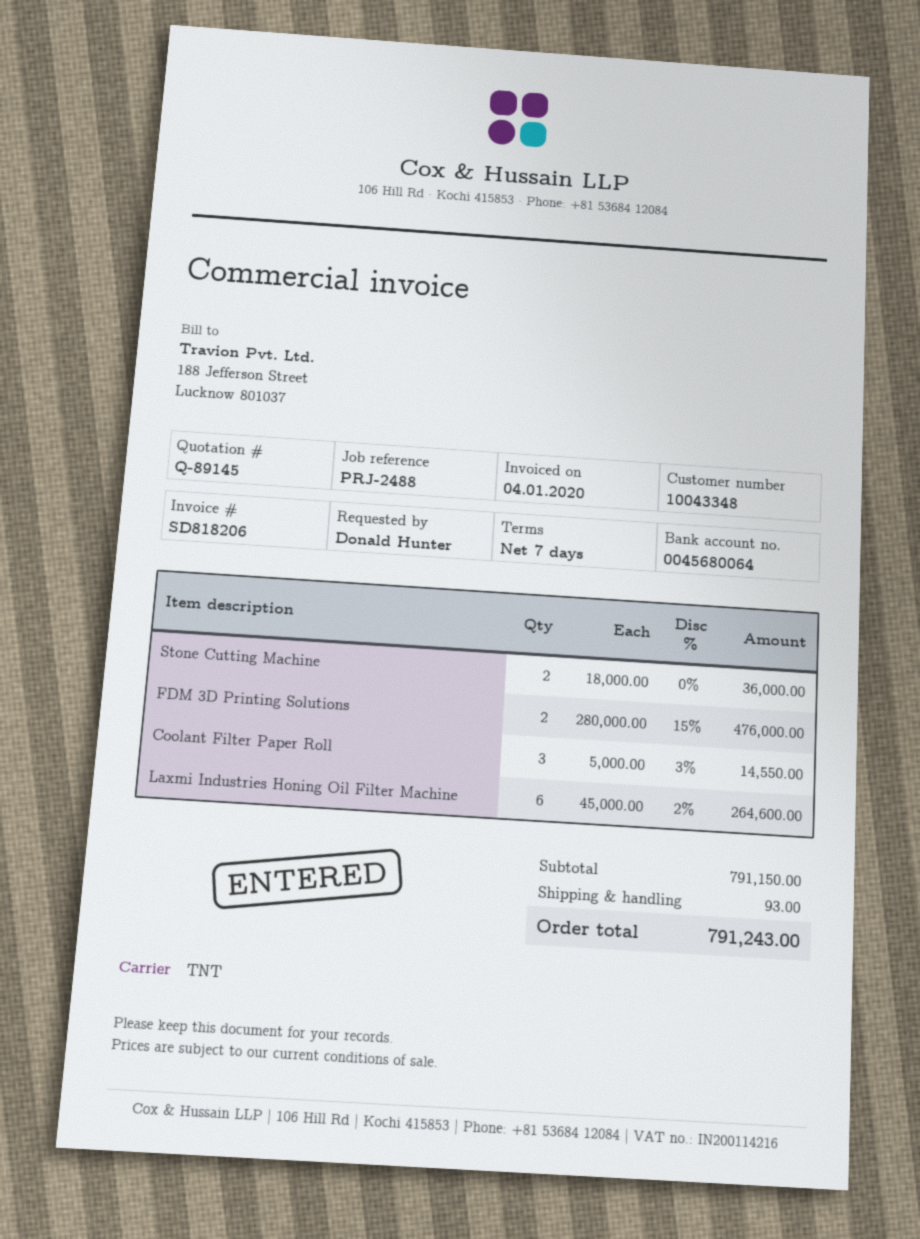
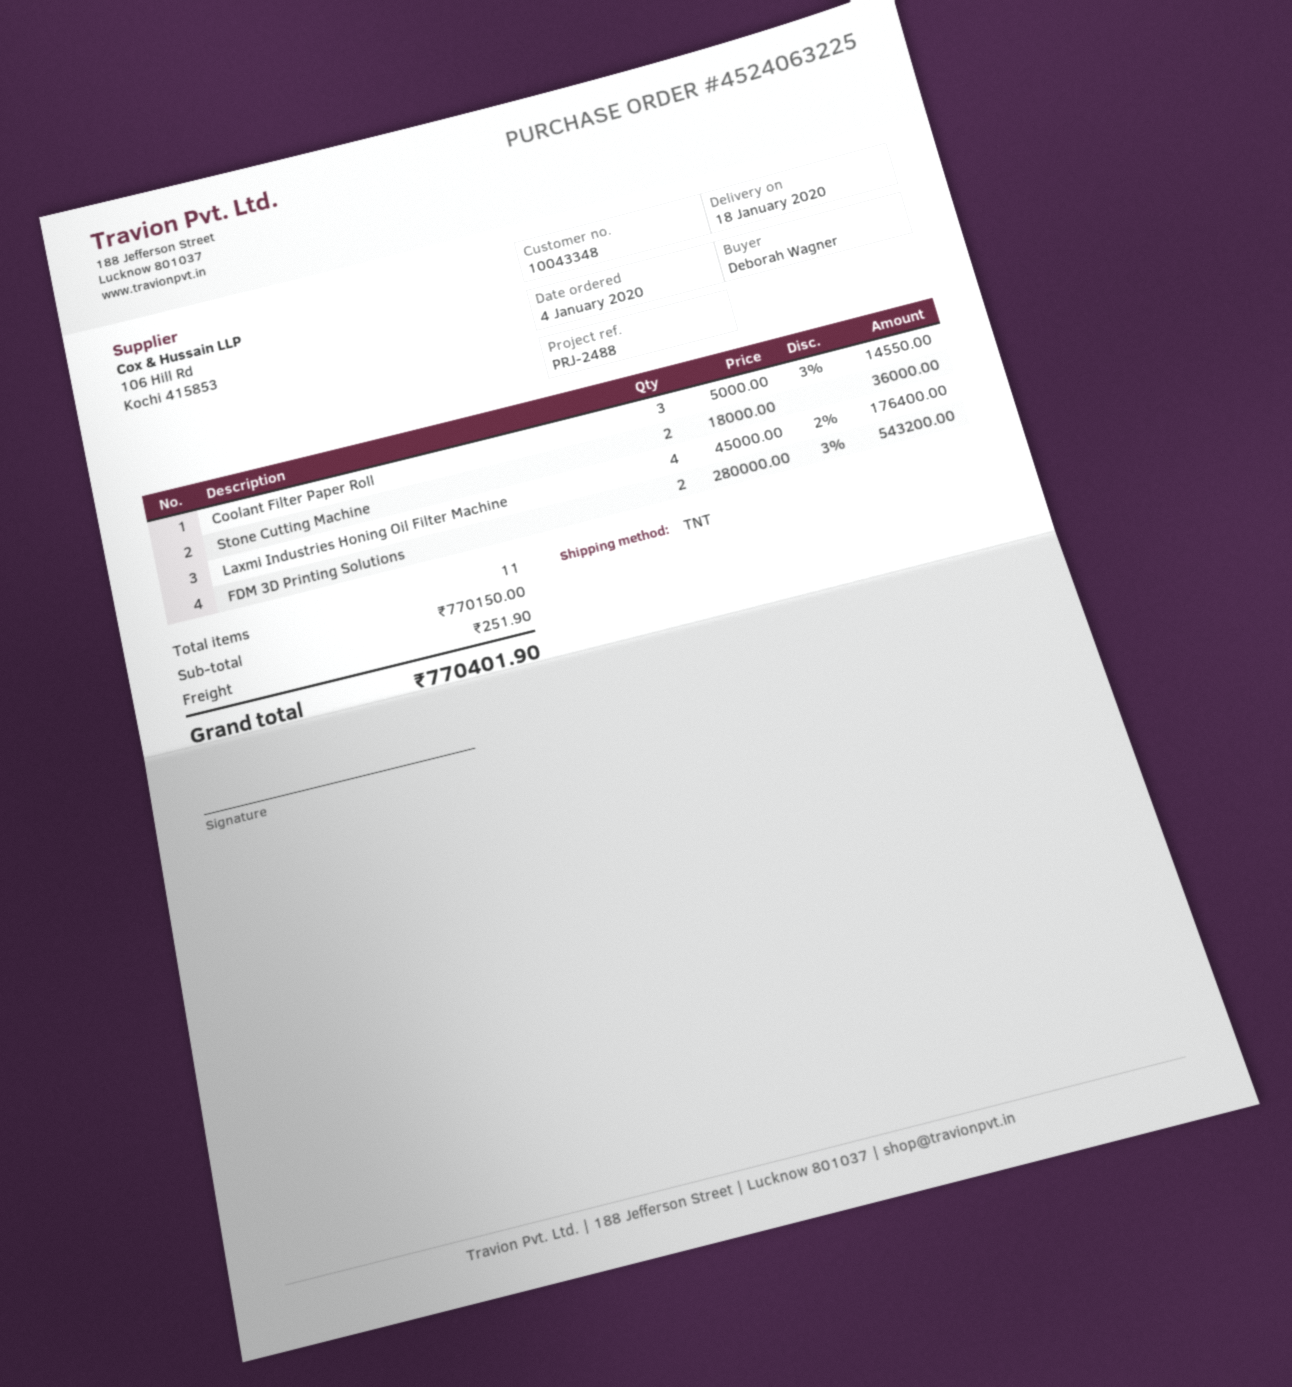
ordered by: Donald Hunter -> Deborah Wagner
FDM 3D Printing Solutions: 2 x 280000.00 - 15% = 476000.00 -> 2 x 280000.00 - 3% = 543200.00
Laxmi Industries Honing Oil Filter Machine: 6 x 45000.00 - 2% = 264600.00 -> 4 x 45000.00 - 2% = 176400.00
subtotal: 791150.00 -> 770150.00
shipping: 93.00 -> 251.90
total: 791243.00 -> 770401.90

